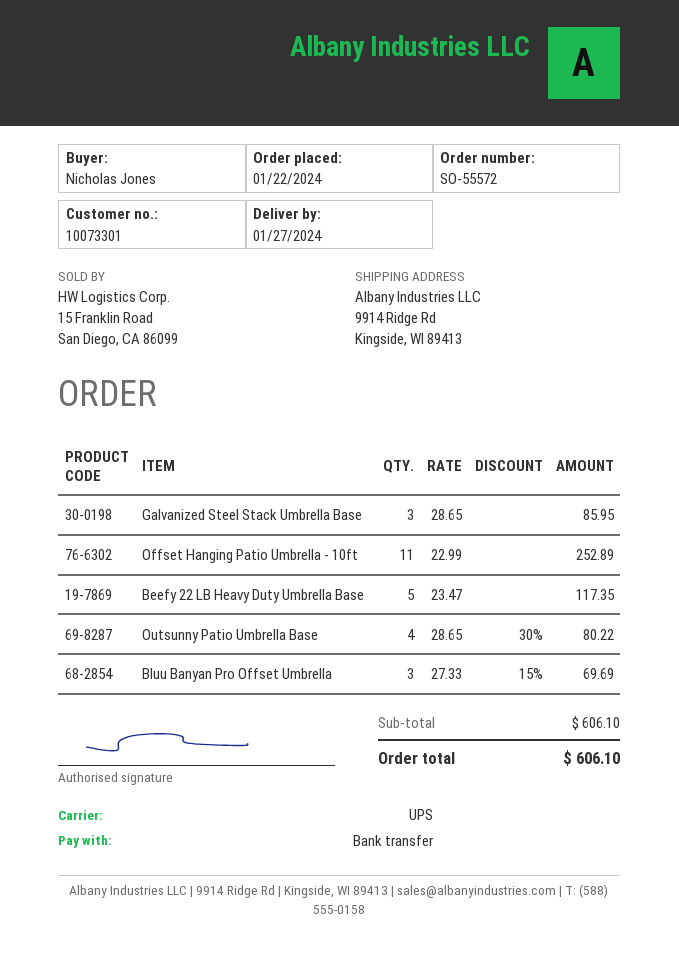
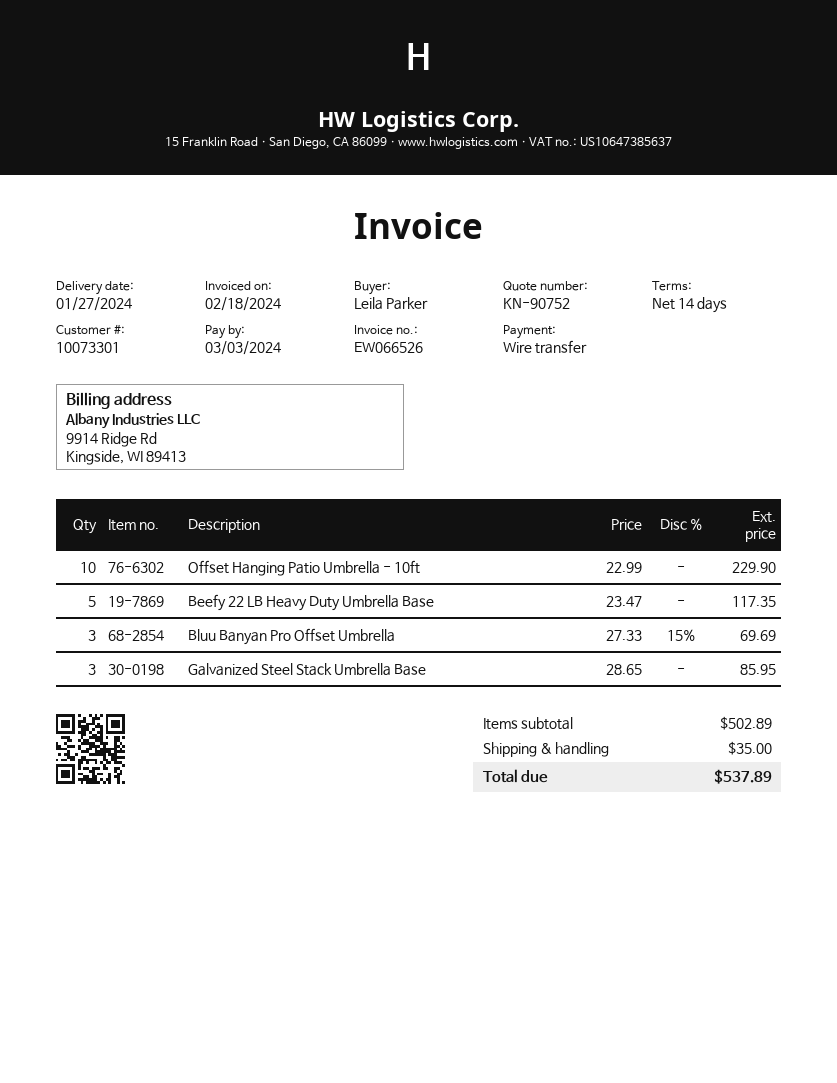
ordered by: Nicholas Jones -> Leila Parker
Offset Hanging Patio Umbrella - 10ft: 11 x 22.99 = 252.89 -> 10 x 22.99 = 229.90
Outsunny Patio Umbrella Base: 4 x 28.65 - 30% = 80.22 -> none
subtotal: 606.10 -> 502.89
shipping: none -> 35.00
total: 606.10 -> 537.89

